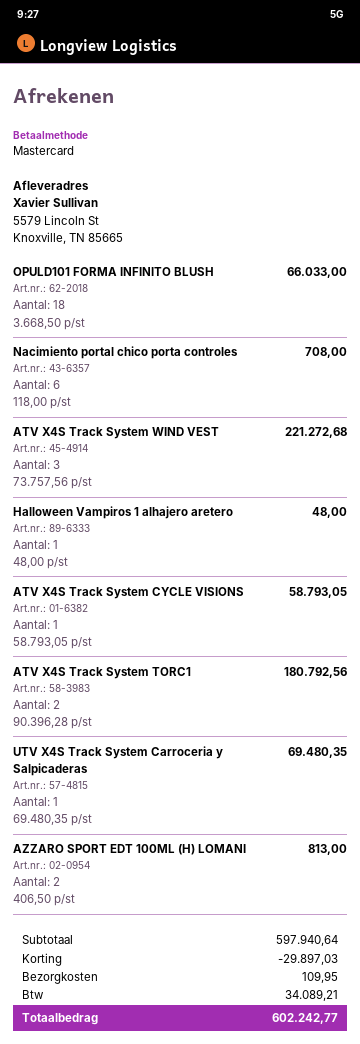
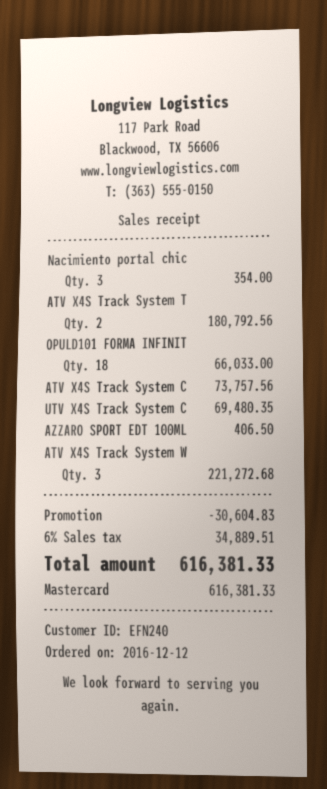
Nacimiento portal chico porta controles: 6 for 708.00 -> 3 for 354.00
Halloween Vampiros 1 alhajero aretero: 1 for 48.00 -> none
ATV X4S Track System CYCLE VISIONS: 1 for 58793.05 -> 1 for 73757.56
AZZARO SPORT EDT 100ML (H) LOMANI: 2 for 813.00 -> 1 for 406.50
discount: 29897.03 -> 30604.83
shipping: 109.95 -> none
tax: 34089.21 -> 34889.51
total: 602242.77 -> 616381.33

